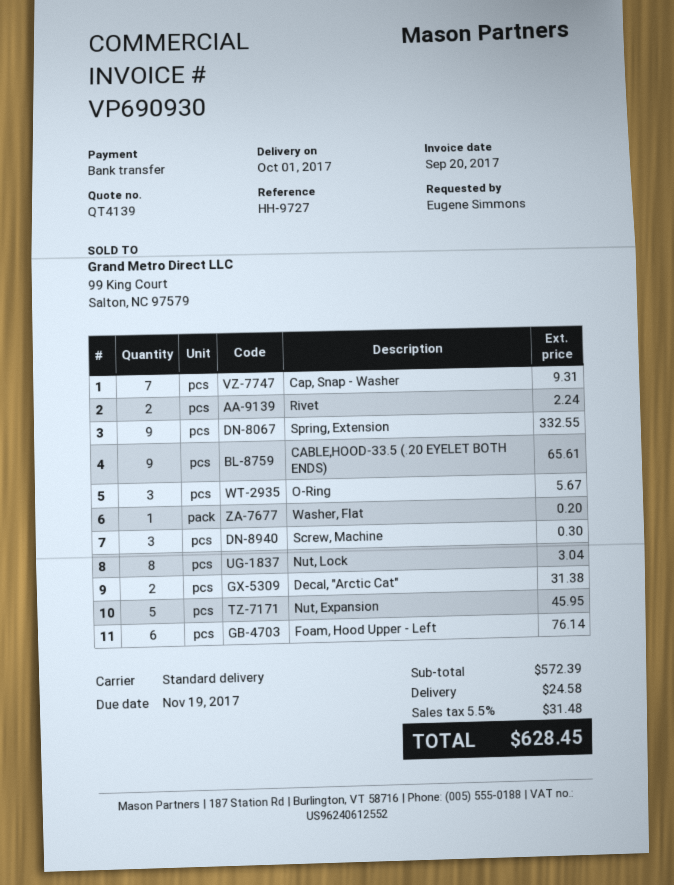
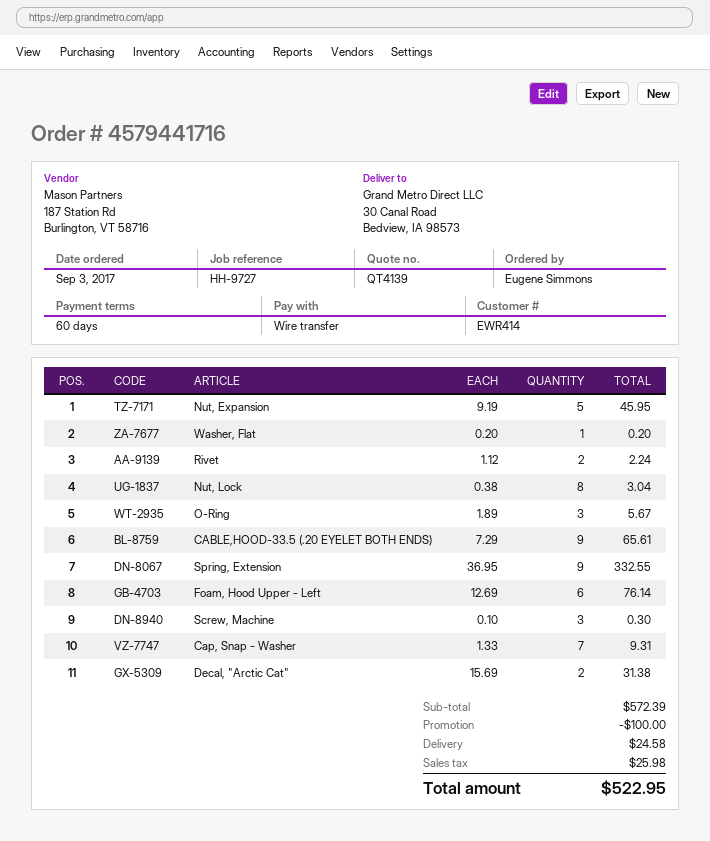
discount: none -> 100.00
tax: 31.48 -> 25.98
total: 628.45 -> 522.95

